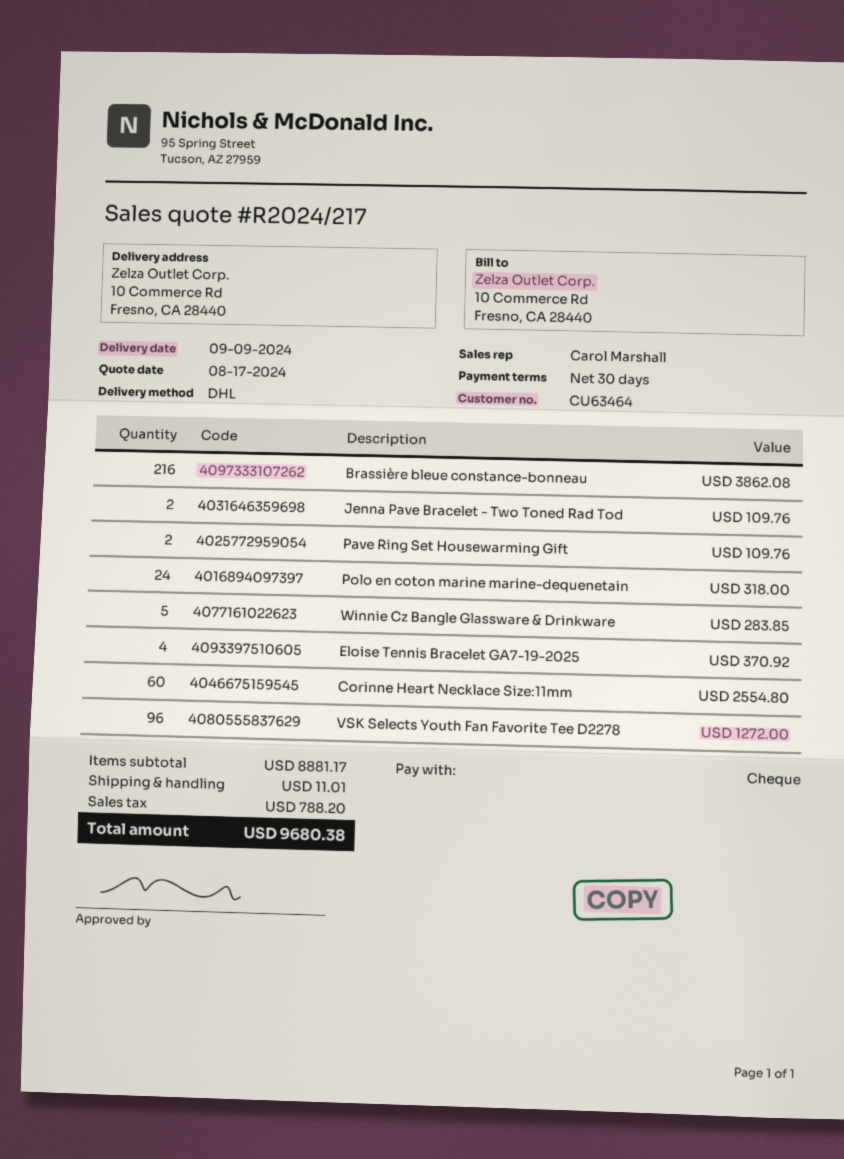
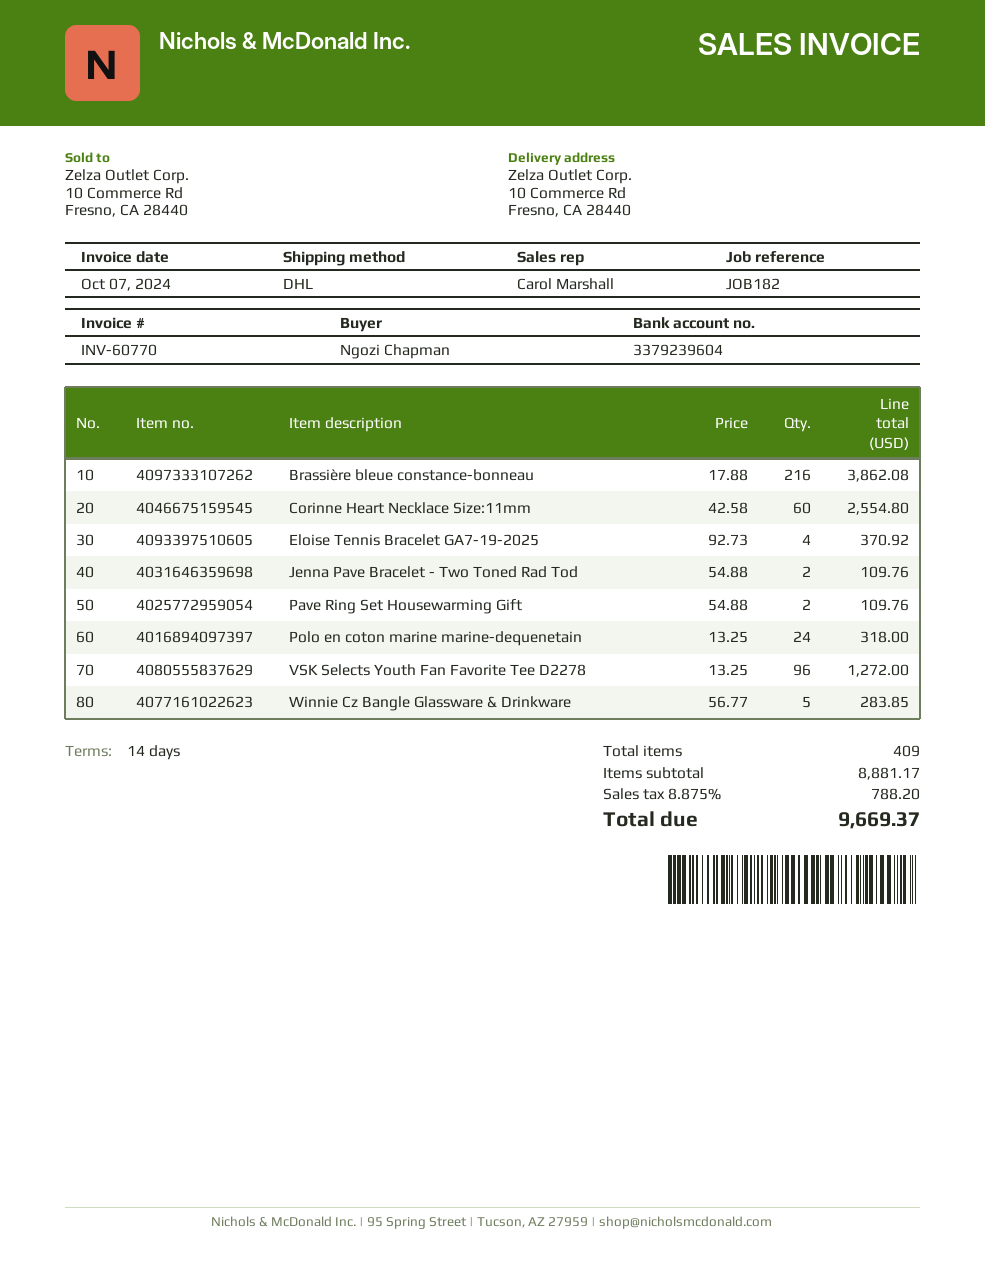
payment terms: 30 days -> 14 days
shipping: 11.01 -> none
total: 9680.38 -> 9669.37

